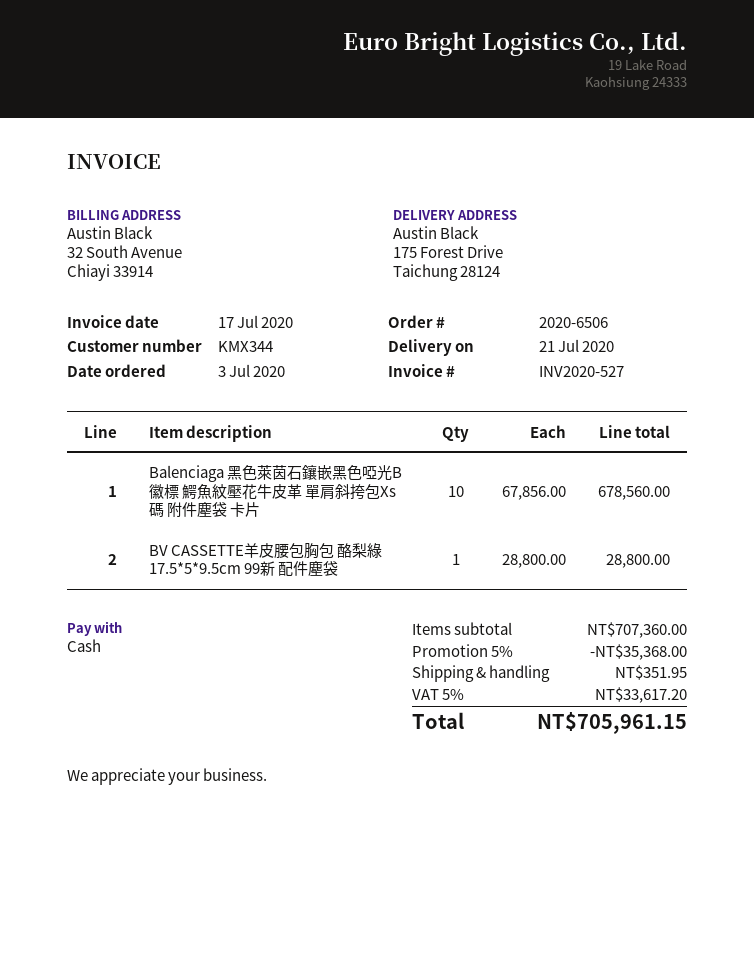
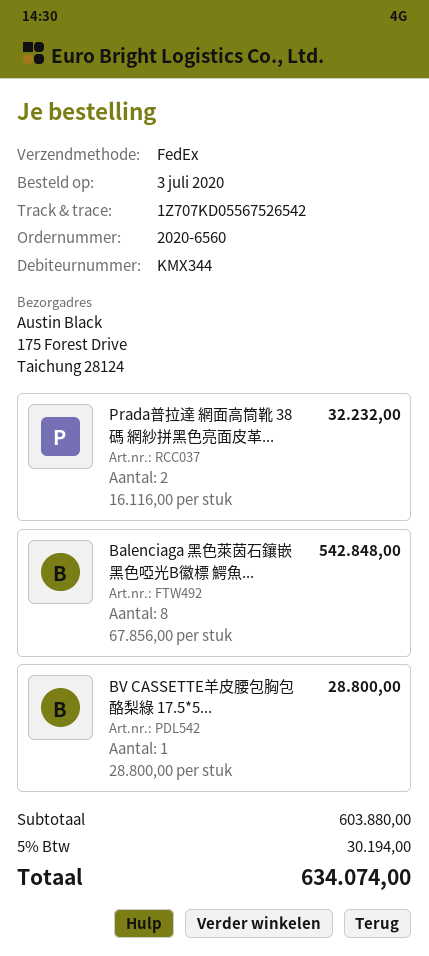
order number: 2020-6506 -> 2020-6560
Balenciaga 黑色萊茵石鑲嵌黑色啞光B徽標 鰐魚紋壓花牛皮革 單肩斜挎包Xs碼 附件塵袋 卡片: 10 x 67856.00 = 678560.00 -> 8 x 67856.00 = 542848.00
Prada普拉達 網面高筒靴 38碼 網紗拼黑色亮面皮革...: none -> 2 x 16116.00 = 32232.00
subtotal: 707360.00 -> 603880.00
discount: 5% = 35368.00 -> none
shipping: 351.95 -> none
tax: 5% = 33617.20 -> 5% = 30194.00
total: 705961.15 -> 634074.00

